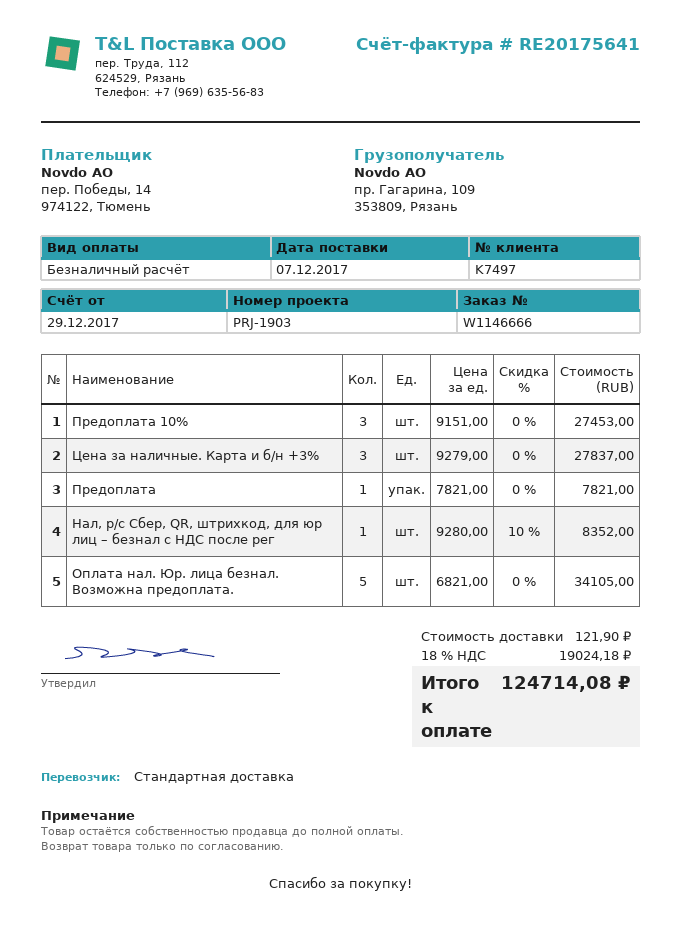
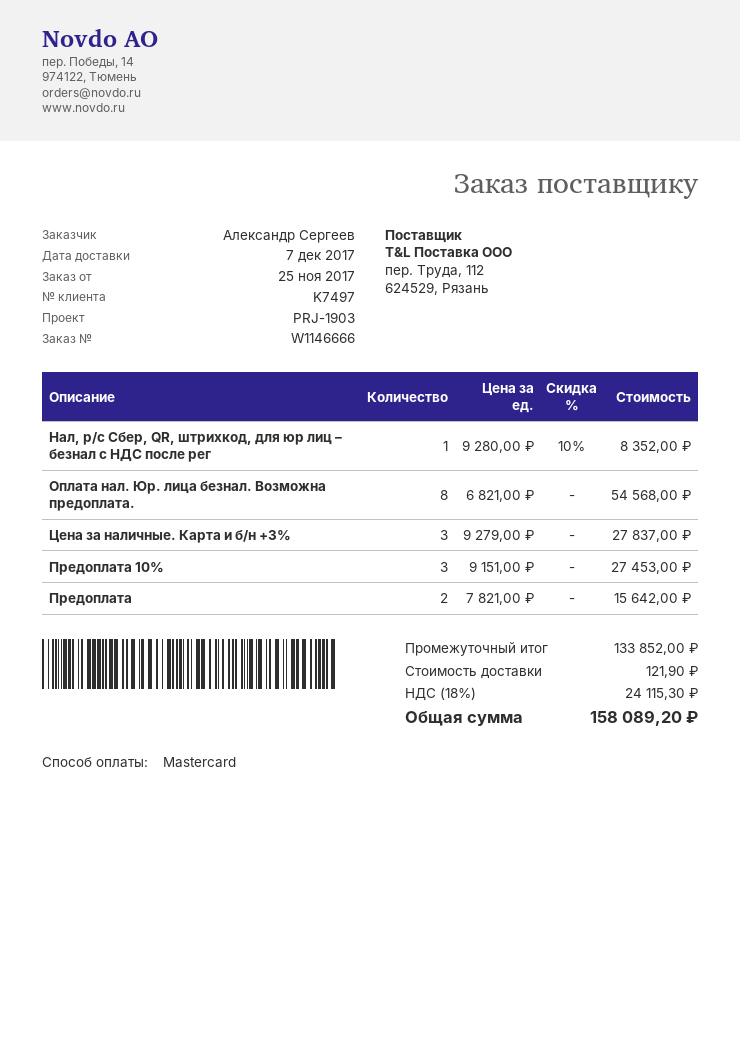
payment method: bank transfer -> Mastercard
Предоплата: 1 x 7821.00 = 7821.00 -> 2 x 7821.00 = 15642.00
Оплата нал. Юр. лица безнал. Возможна предоплата.: 5 x 6821.00 = 34105.00 -> 8 x 6821.00 = 54568.00
tax: 18% = 19024.18 -> 18% = 24115.30
total: 124714.08 -> 158089.20

